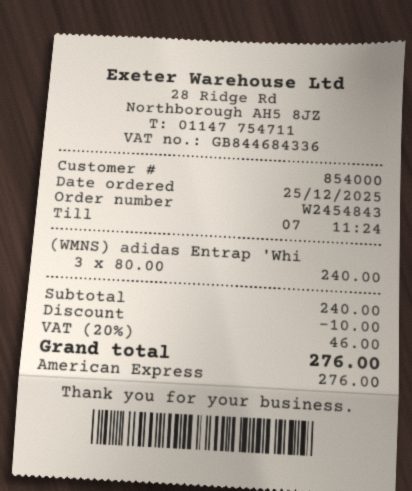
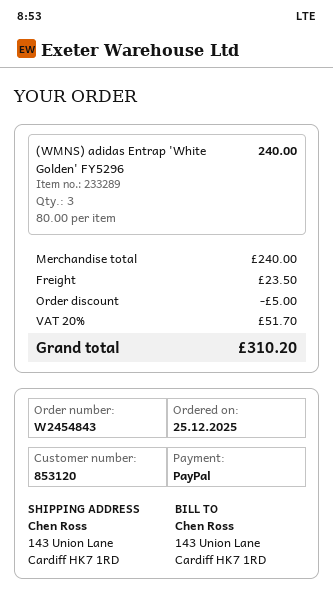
customer number: 854000 -> 853120
payment method: American Express -> PayPal
discount: 10.00 -> 5.00
shipping: none -> 23.50
tax: 20% = 46.00 -> 20% = 51.70
total: 276.00 -> 310.20

